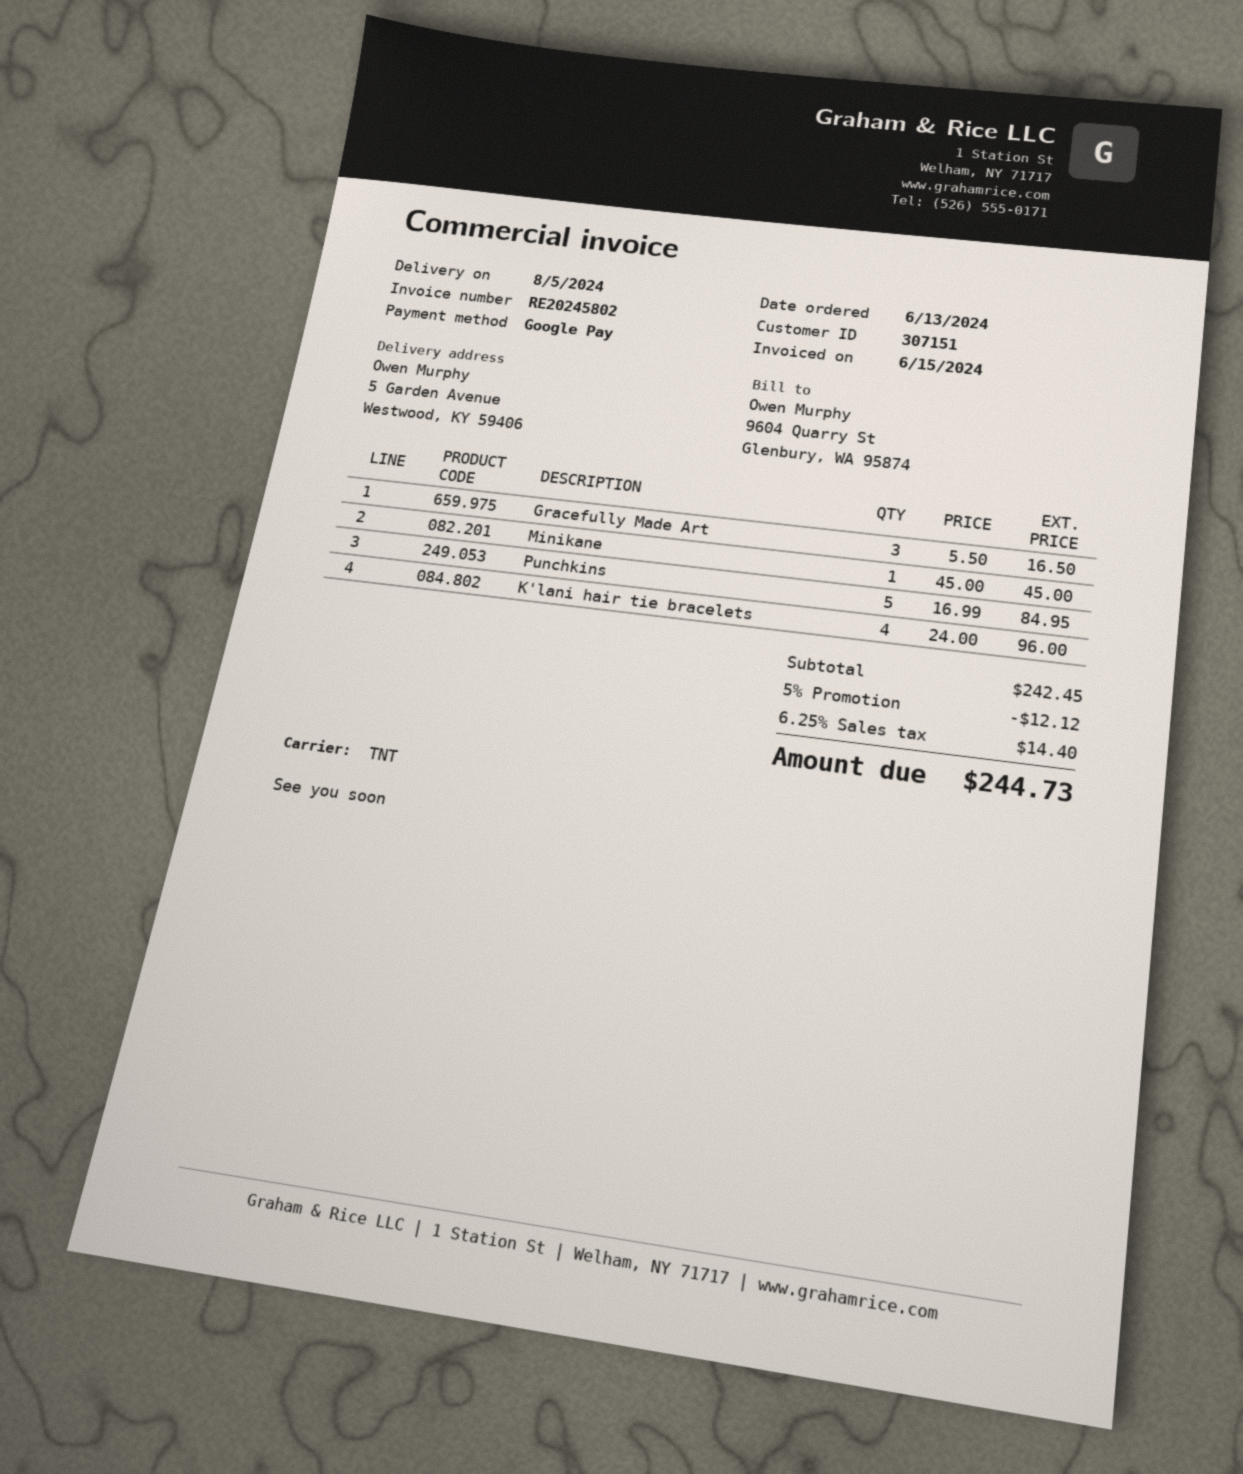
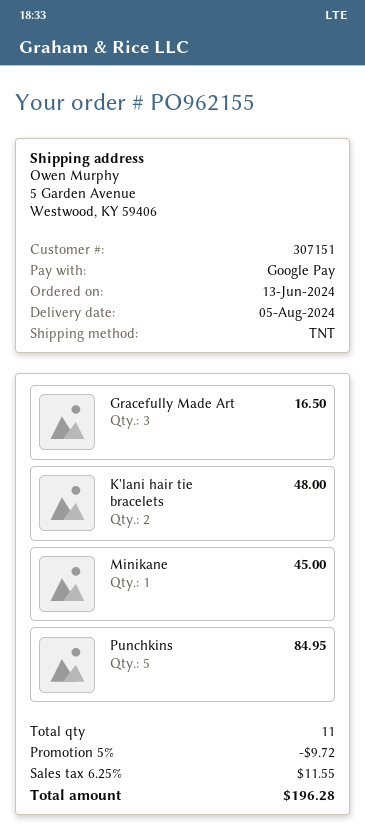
K'lani hair tie bracelets: 4 for 96.00 -> 2 for 48.00
discount: 5% = 12.12 -> 5% = 9.72
tax: 6.25% = 14.40 -> 6.25% = 11.55
total: 244.73 -> 196.28

